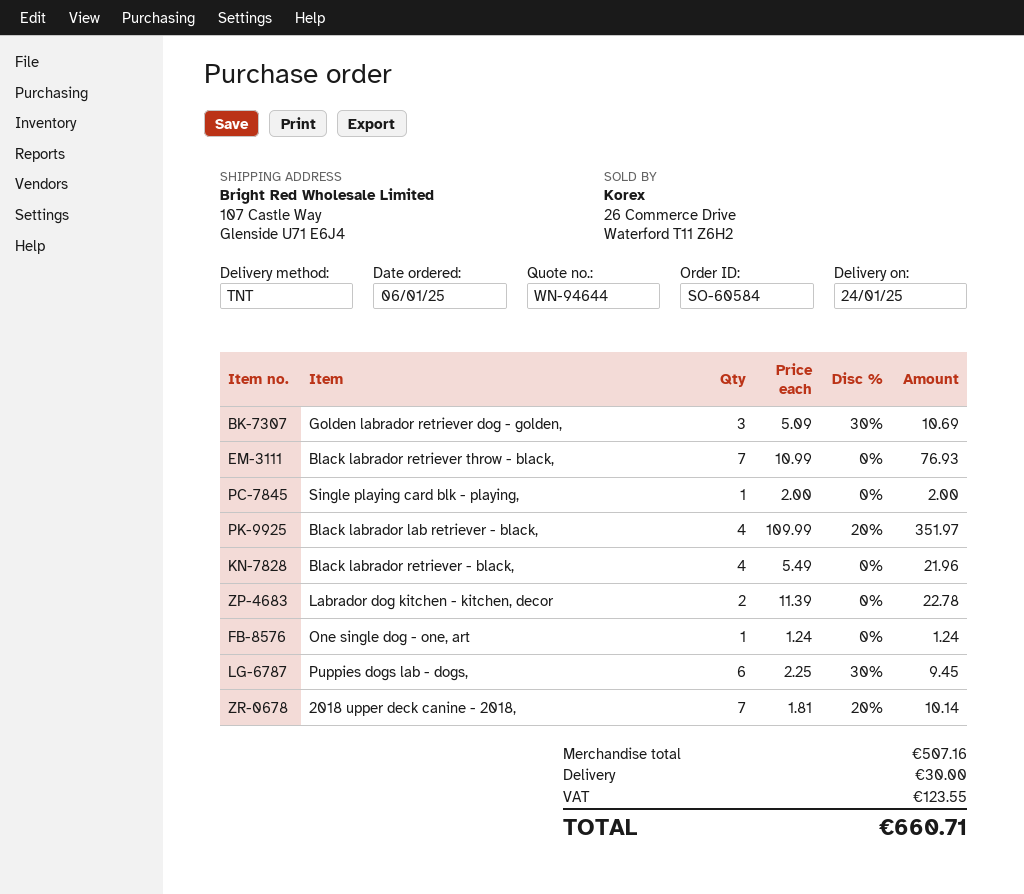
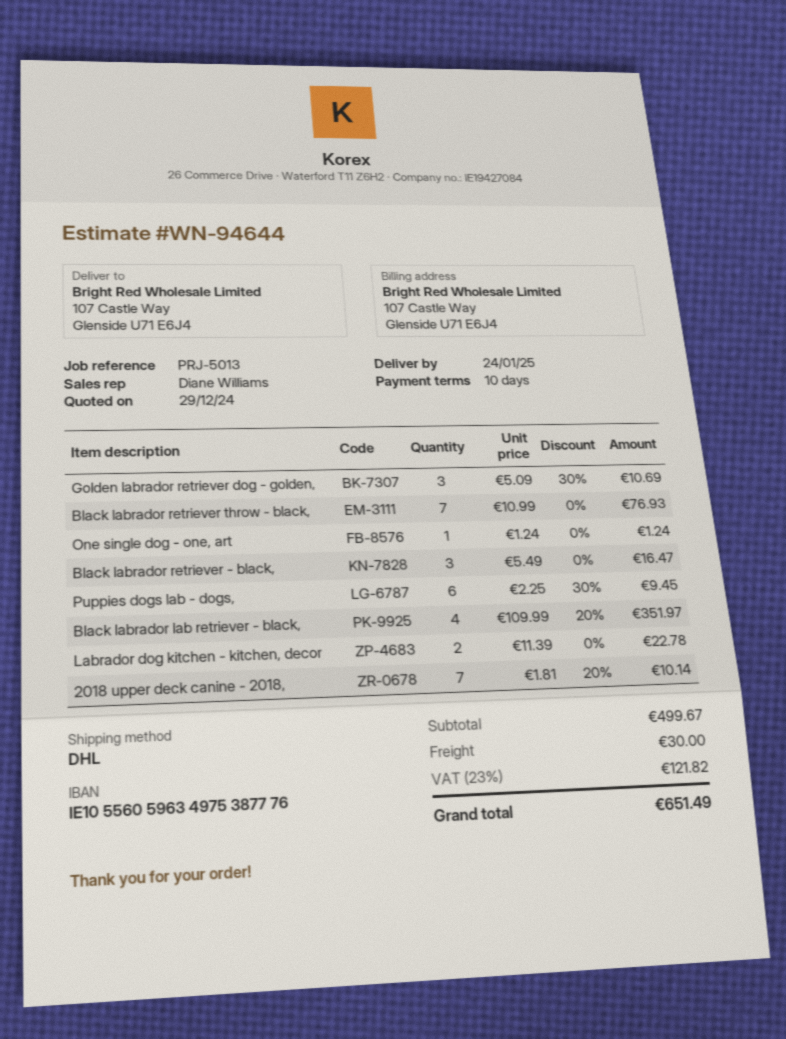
shipping method: TNT -> DHL
Single playing card blk - playing,: 1 x 2.00 = 2.00 -> none
Black labrador retriever - black,: 4 x 5.49 = 21.96 -> 3 x 5.49 = 16.47
subtotal: 507.16 -> 499.67
tax: 123.55 -> 121.82
total: 660.71 -> 651.49

